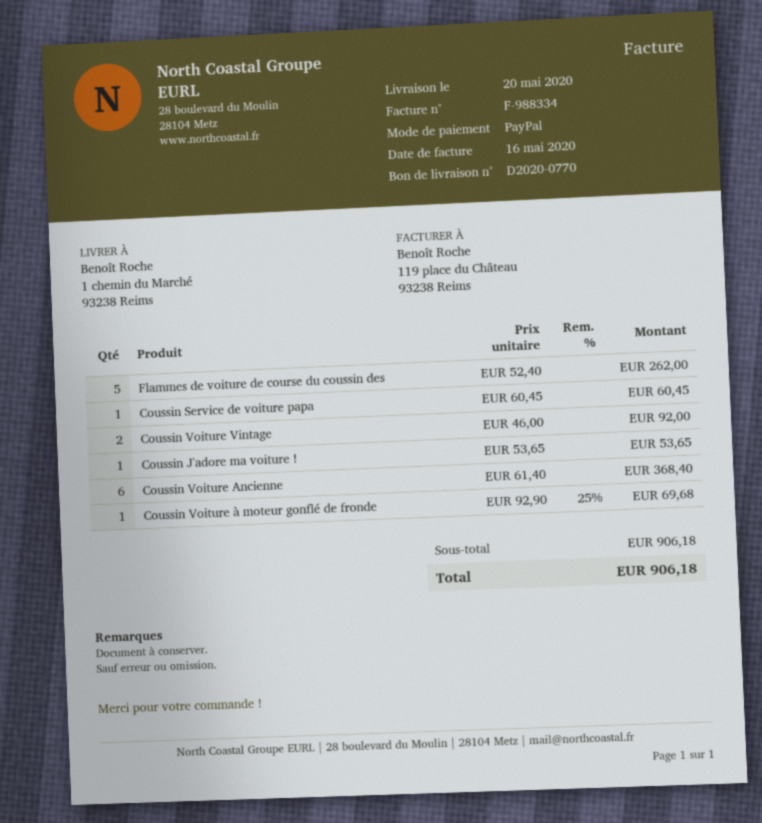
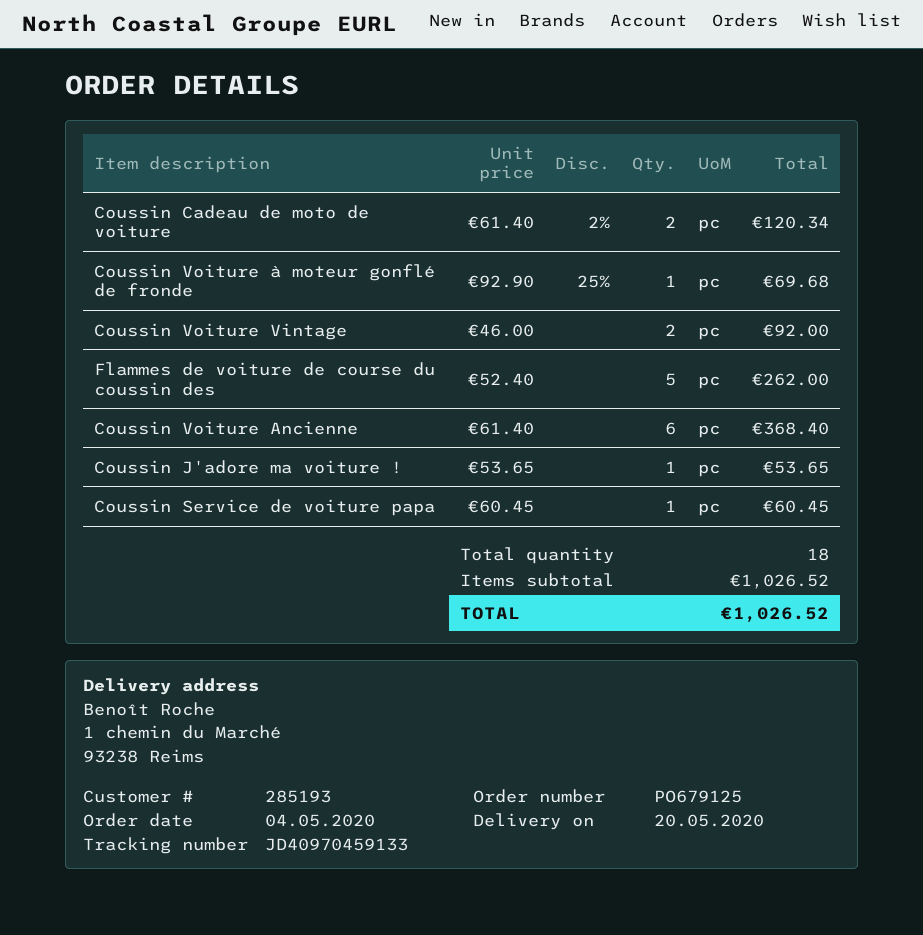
Coussin Cadeau de moto de voiture: none -> 2 x 61.40 - 2% = 120.34
subtotal: 906.18 -> 1026.52
total: 906.18 -> 1026.52

